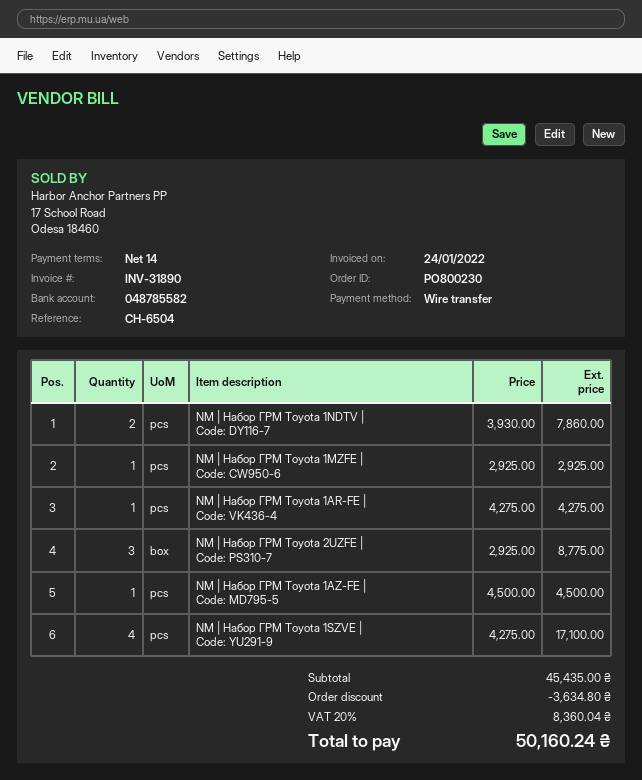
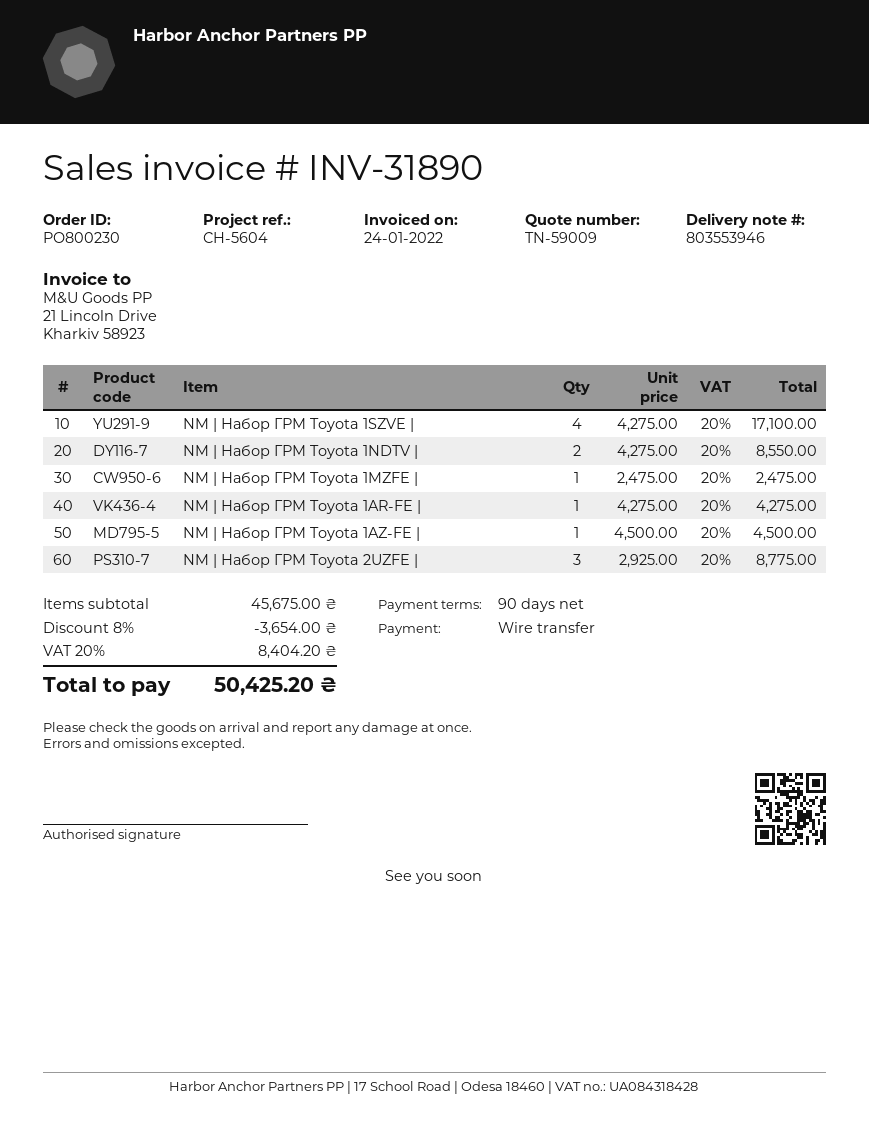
payment terms: 14 days -> 90 days
reference: CH-6504 -> CH-5604
NM | Набор ГРМ Toyota 1NDTV |: 2 x 3930.00 = 7860.00 -> 2 x 4275.00 = 8550.00
NM | Набор ГРМ Toyota 1MZFE |: 1 x 2925.00 = 2925.00 -> 1 x 2475.00 = 2475.00
subtotal: 45435.00 -> 45675.00
discount: 3634.80 -> 3654.00
tax: 20% = 8360.04 -> 20% = 8404.20
total: 50160.24 -> 50425.20

